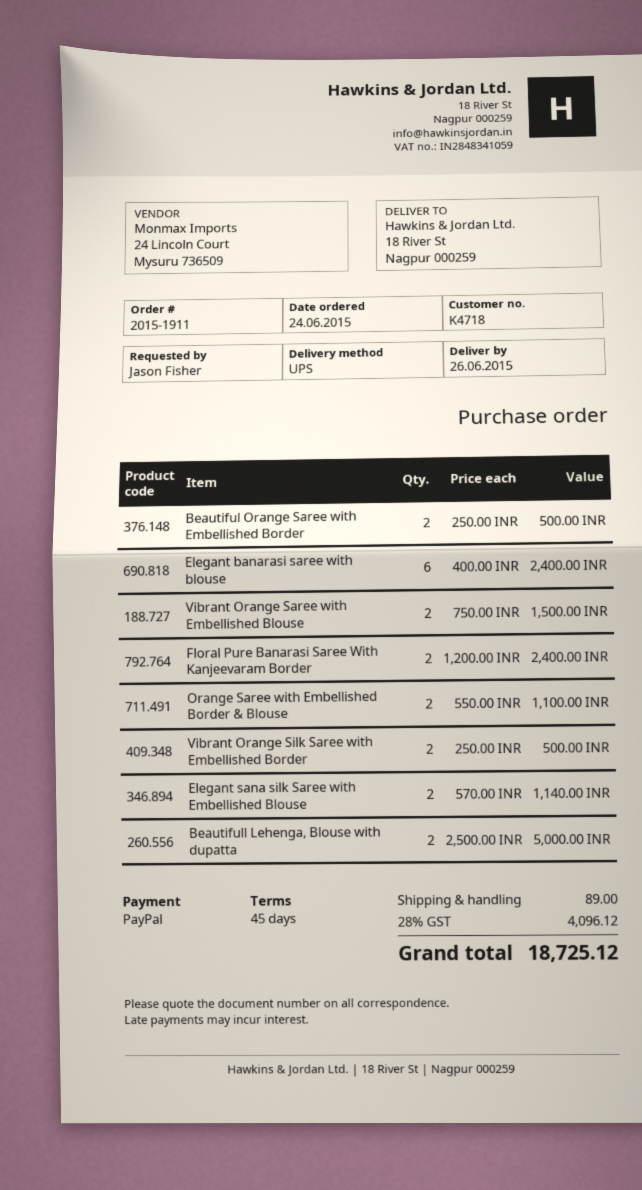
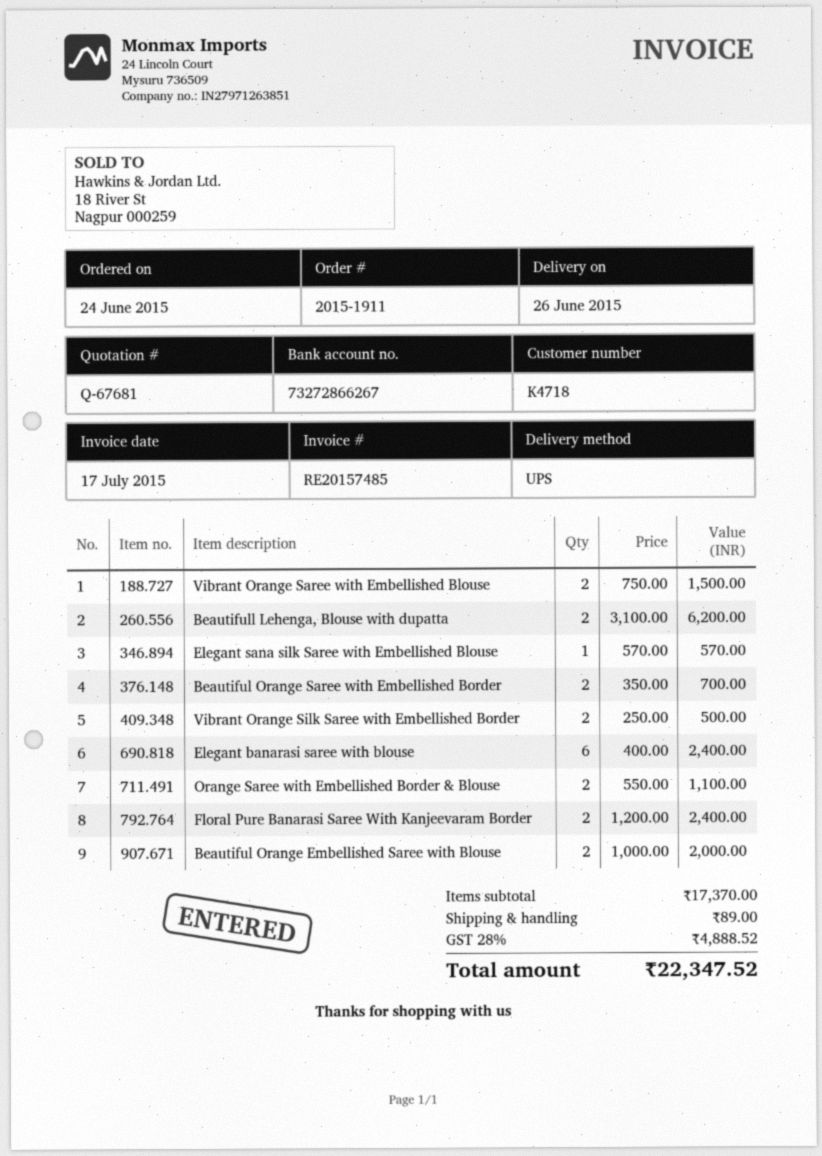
Beautiful Orange Saree with Embellished Border: 2 x 250.00 = 500.00 -> 2 x 350.00 = 700.00
Elegant sana silk Saree with Embellished Blouse: 2 x 570.00 = 1140.00 -> 1 x 570.00 = 570.00
Beautifull Lehenga, Blouse with dupatta: 2 x 2500.00 = 5000.00 -> 2 x 3100.00 = 6200.00
Beautiful Orange Embellished Saree with Blouse: none -> 2 x 1000.00 = 2000.00
tax: 28% = 4096.12 -> 28% = 4888.52
total: 18725.12 -> 22347.52

